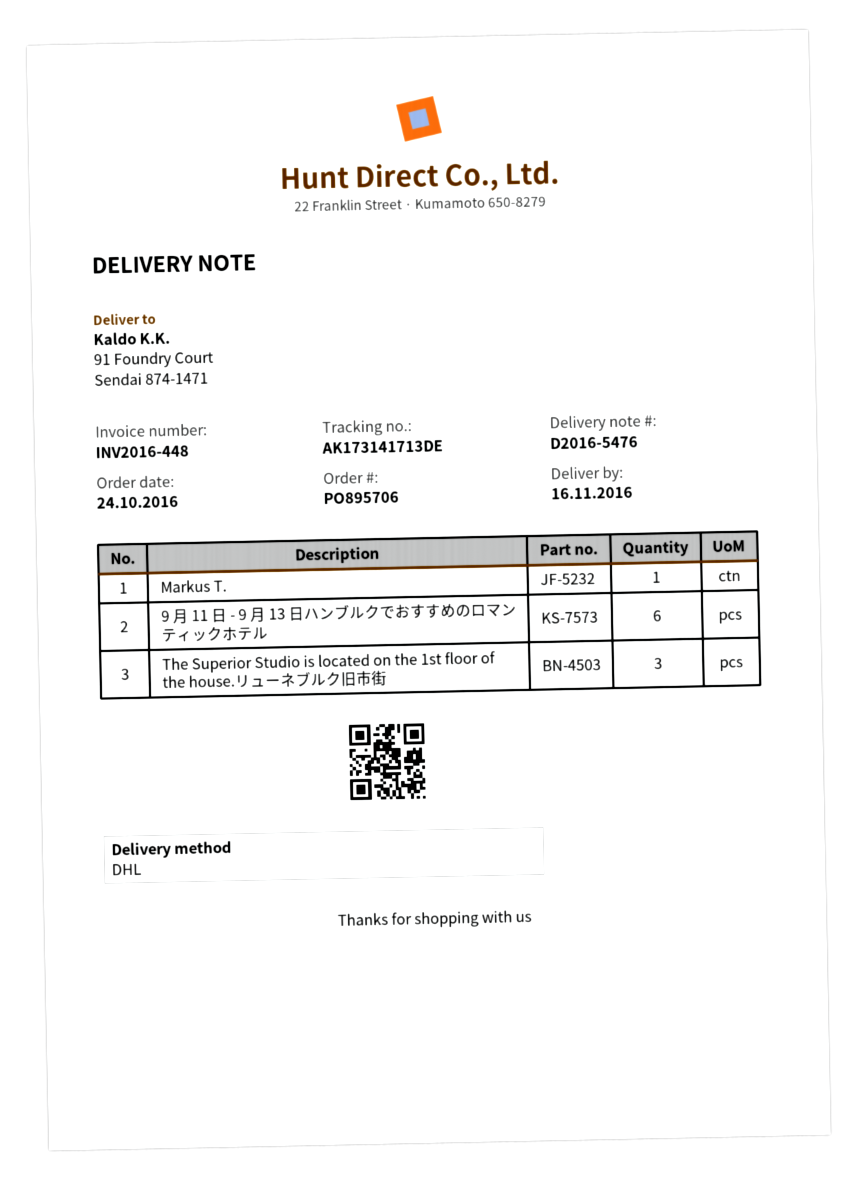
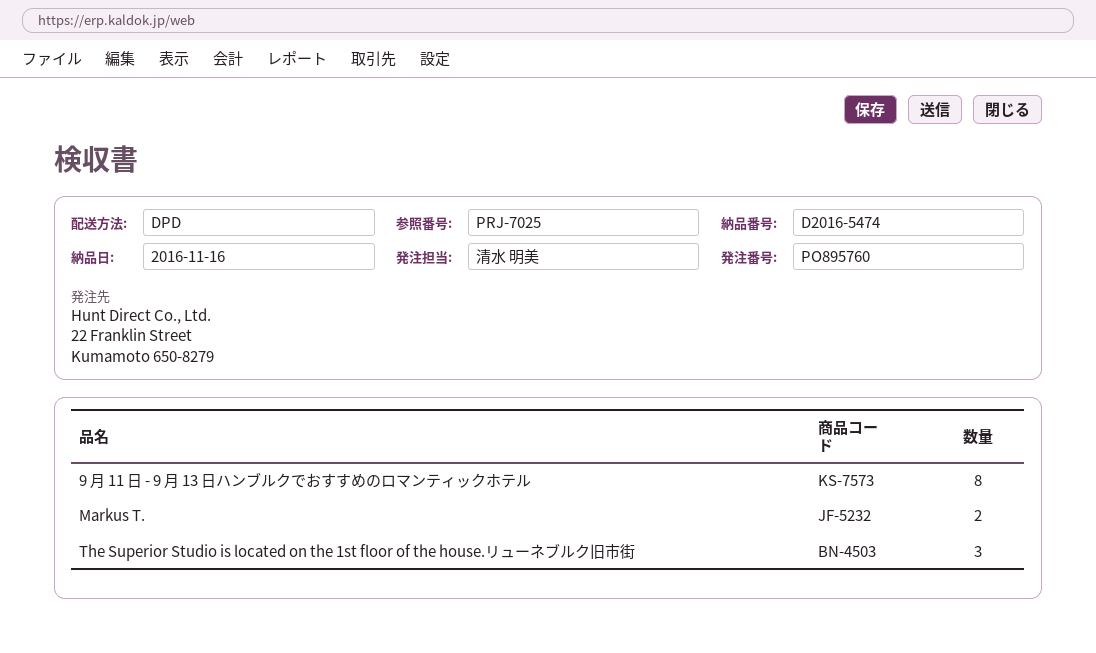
order number: PO895706 -> PO895760
delivery note number: D2016-5476 -> D2016-5474
shipping method: DHL -> DPD
Markus T.: 1 -> 2
9 月 11 日 - 9 月 13 日ハンブルクでおすすめのロマンティックホテル: 6 -> 8

